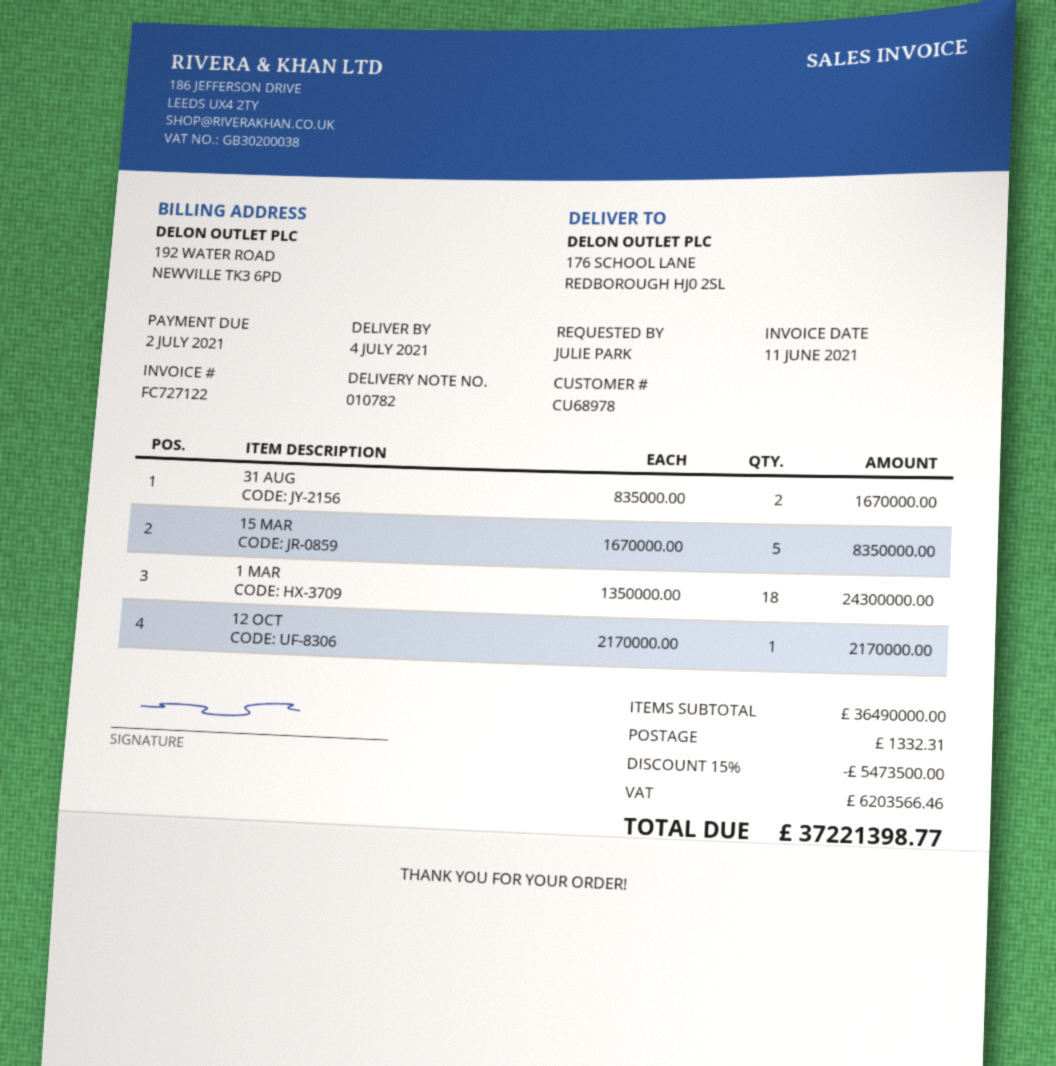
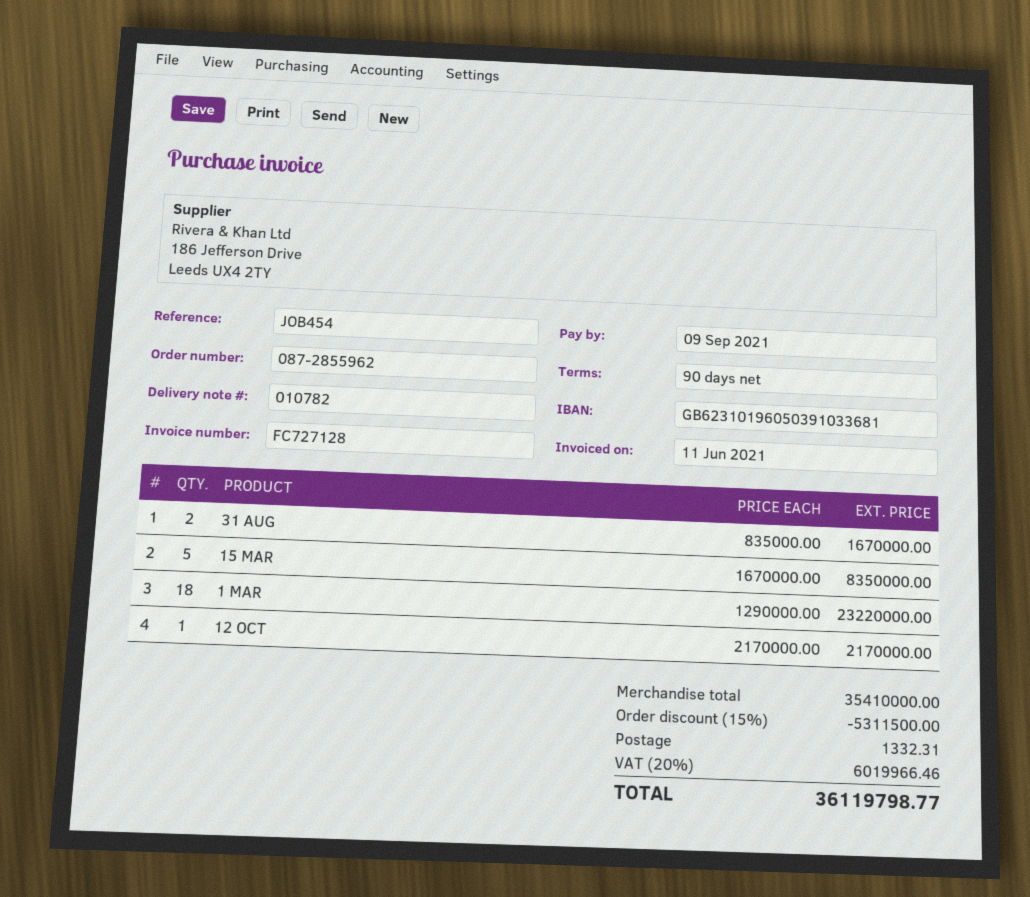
invoice number: FC727122 -> FC727128
due date: 2021-07-02 -> 2021-09-09
1 MAR: 18 x 1350000.00 = 24300000.00 -> 18 x 1290000.00 = 23220000.00
subtotal: 36490000.00 -> 35410000.00
discount: 15% = 5473500.00 -> 15% = 5311500.00
tax: 6203566.46 -> 6019966.46
total: 37221398.77 -> 36119798.77

